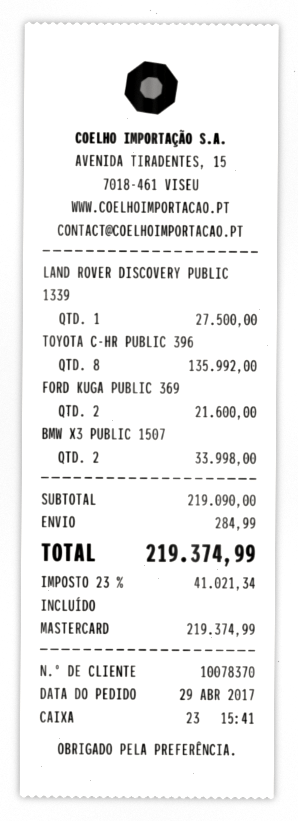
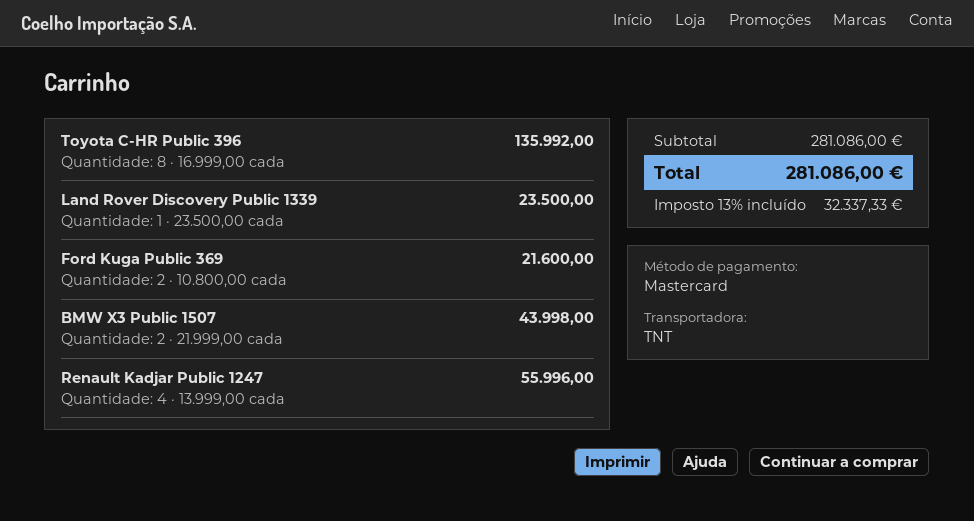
LAND ROVER DISCOVERY PUBLIC 1339: 1 for 27500.00 -> 1 for 23500.00
BMW X3 PUBLIC 1507: 2 for 33998.00 -> 2 for 43998.00
Renault Kadjar Public 1247: none -> 4 for 55996.00
subtotal: 219090.00 -> 281086.00
shipping: 284.99 -> none
tax: 23% = 41021.34 -> 13% = 32337.33
total: 219374.99 -> 281086.00

